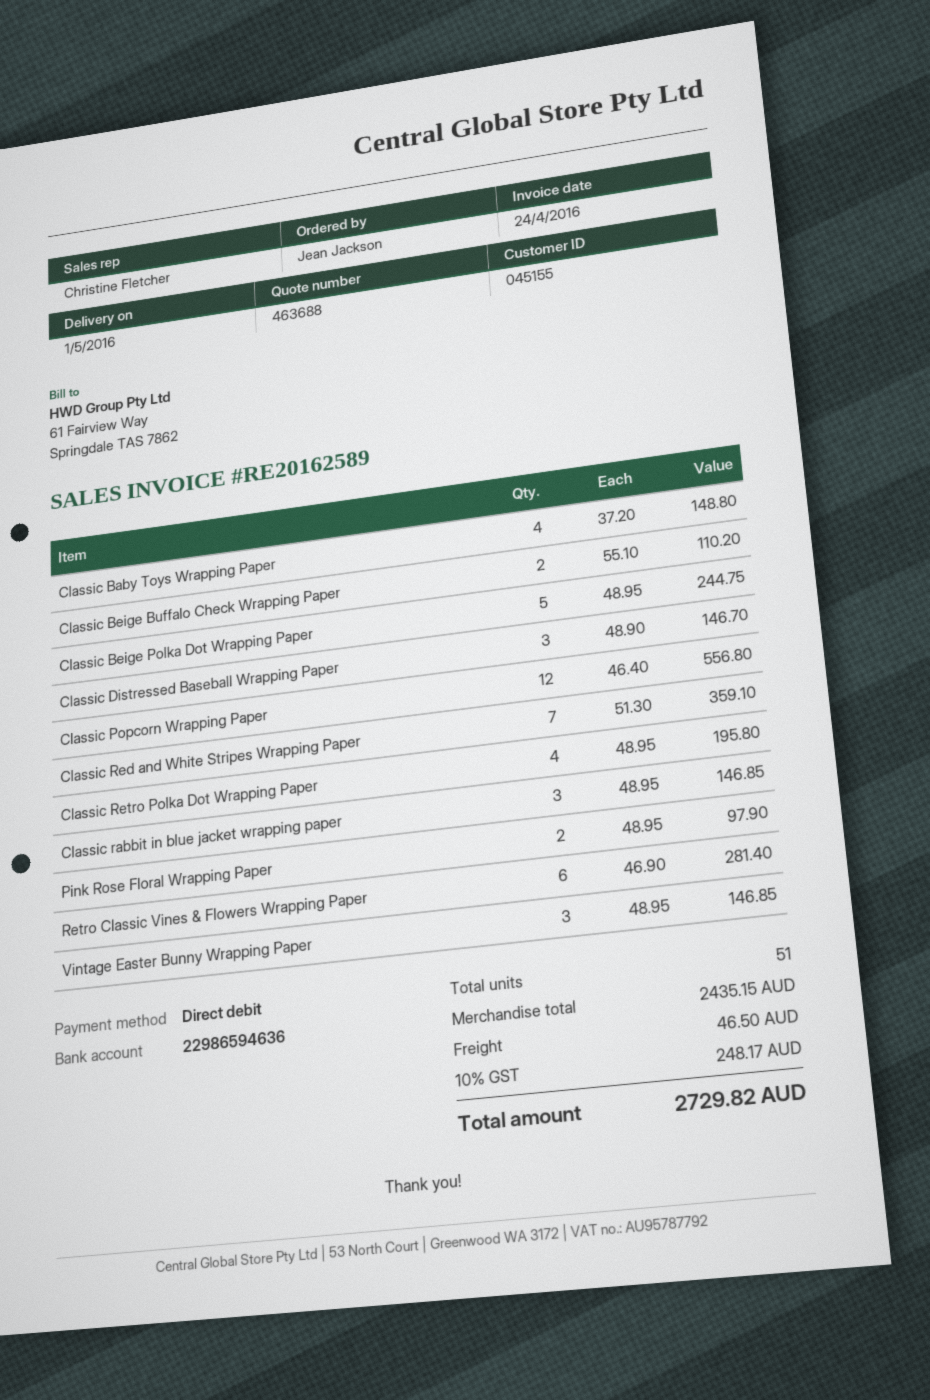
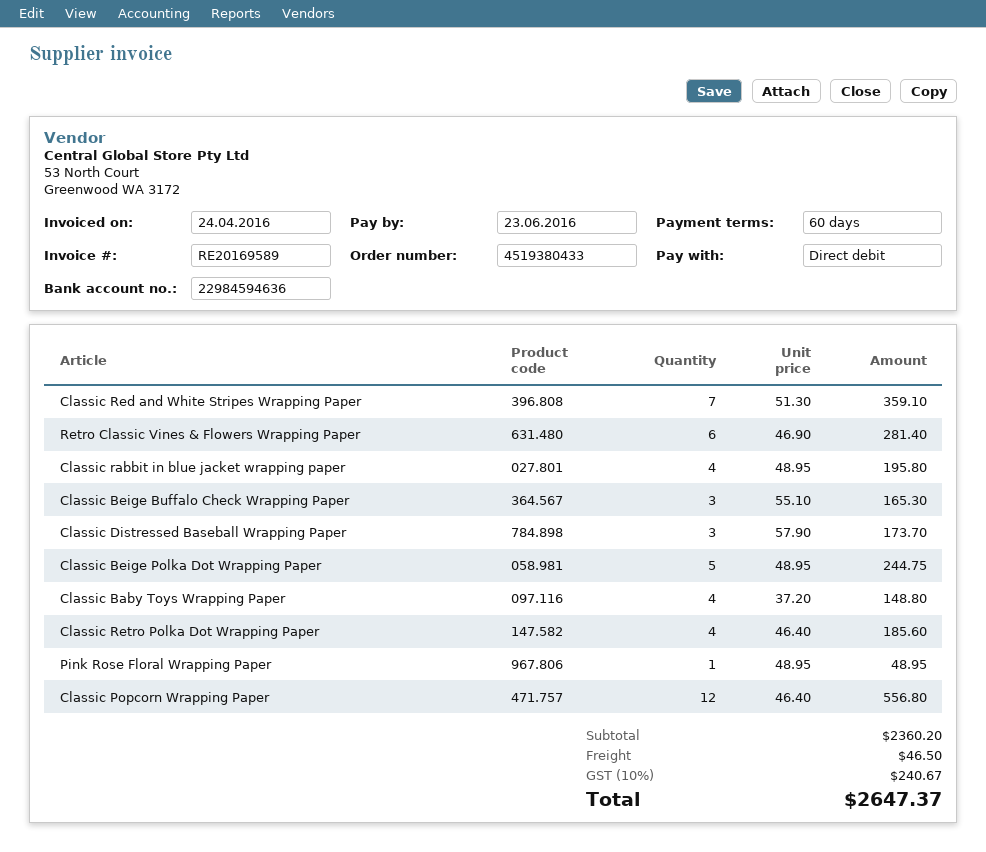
invoice number: RE20162589 -> RE20169589
bank account: 22986594636 -> 22984594636
Classic Beige Buffalo Check Wrapping Paper: 2 x 55.10 = 110.20 -> 3 x 55.10 = 165.30
Classic Distressed Baseball Wrapping Paper: 3 x 48.90 = 146.70 -> 3 x 57.90 = 173.70
Classic Retro Polka Dot Wrapping Paper: 4 x 48.95 = 195.80 -> 4 x 46.40 = 185.60
Classic rabbit in blue jacket wrapping paper: 3 x 48.95 = 146.85 -> 4 x 48.95 = 195.80
Pink Rose Floral Wrapping Paper: 2 x 48.95 = 97.90 -> 1 x 48.95 = 48.95
Vintage Easter Bunny Wrapping Paper: 3 x 48.95 = 146.85 -> none
subtotal: 2435.15 -> 2360.20
tax: 10% = 248.17 -> 10% = 240.67
total: 2729.82 -> 2647.37

